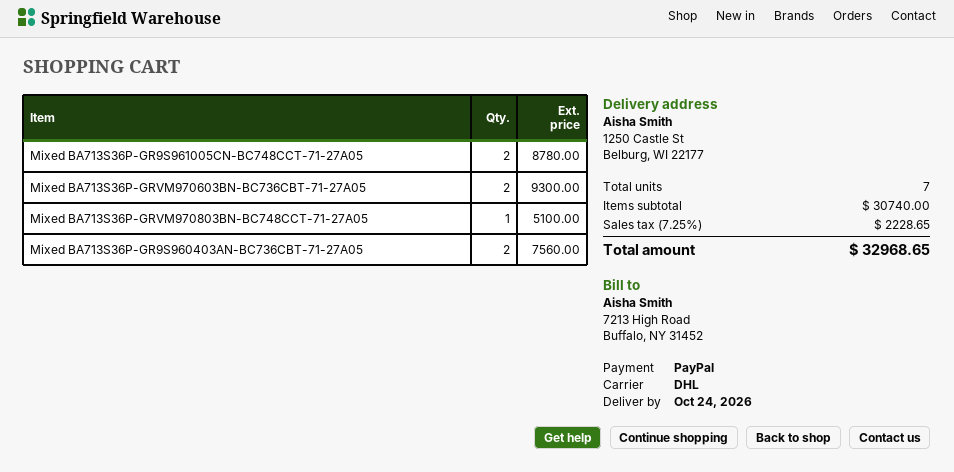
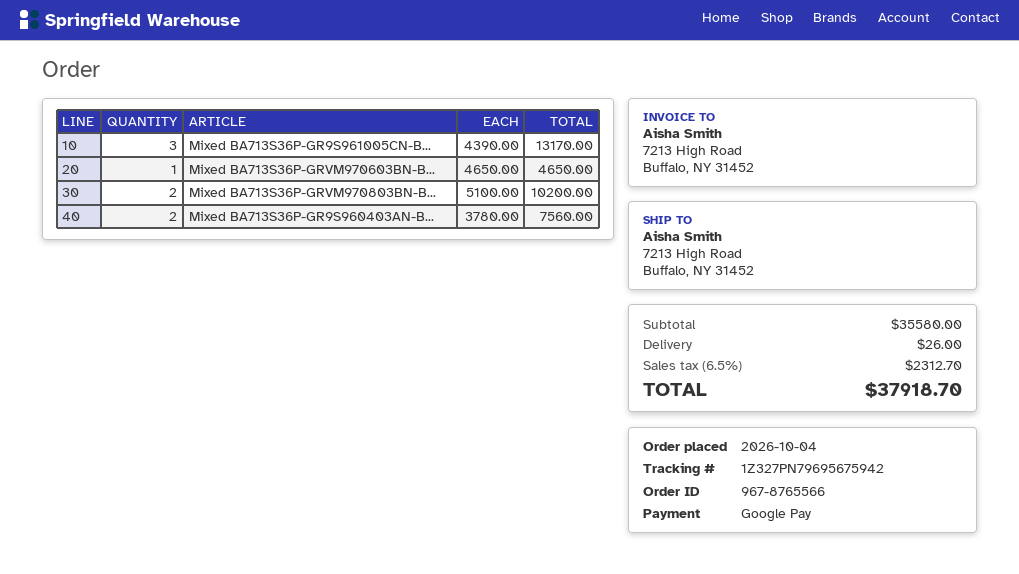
payment method: PayPal -> Google Pay
ship to: 1250 Castle St, Belburg, WI 22177 -> 7213 High Road, Buffalo, NY 31452
Mixed BA713S36P-GR9S961005CN-BC748CCT-71-27A05: 2 for 8780.00 -> 3 for 13170.00
Mixed BA713S36P-GRVM970603BN-BC736CBT-71-27A05: 2 for 9300.00 -> 1 for 4650.00
Mixed BA713S36P-GRVM970803BN-BC748CCT-71-27A05: 1 for 5100.00 -> 2 for 10200.00
subtotal: 30740.00 -> 35580.00
shipping: none -> 26.00
tax: 7.25% = 2228.65 -> 6.5% = 2312.70
total: 32968.65 -> 37918.70

